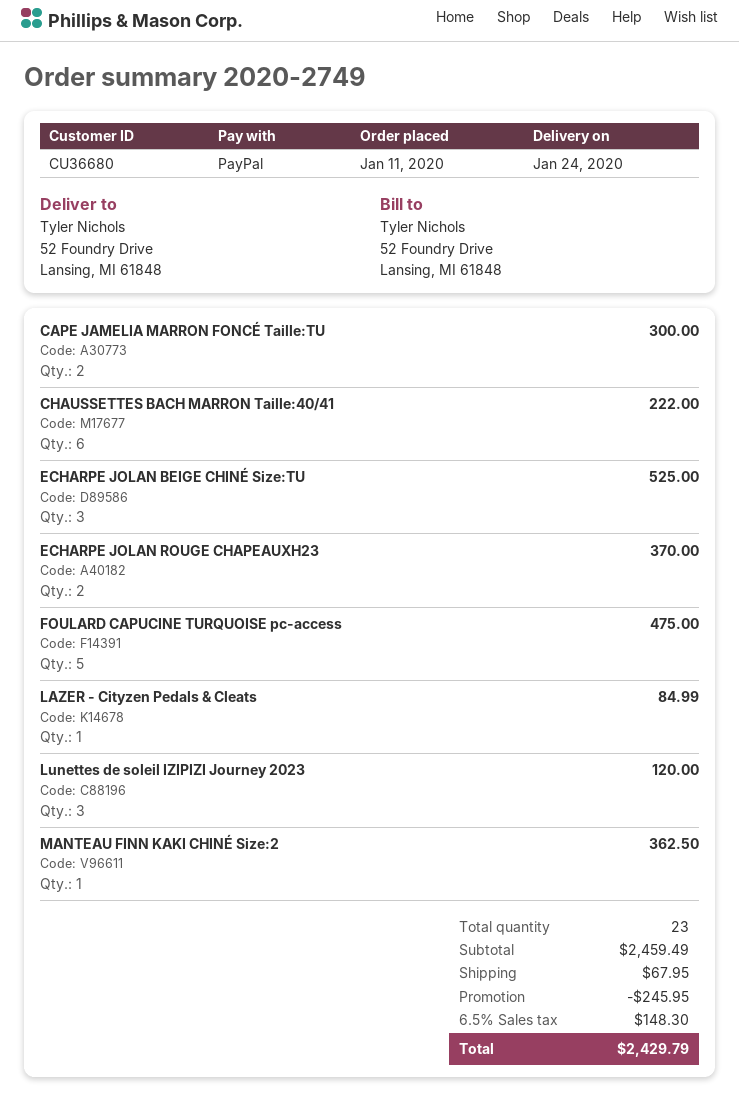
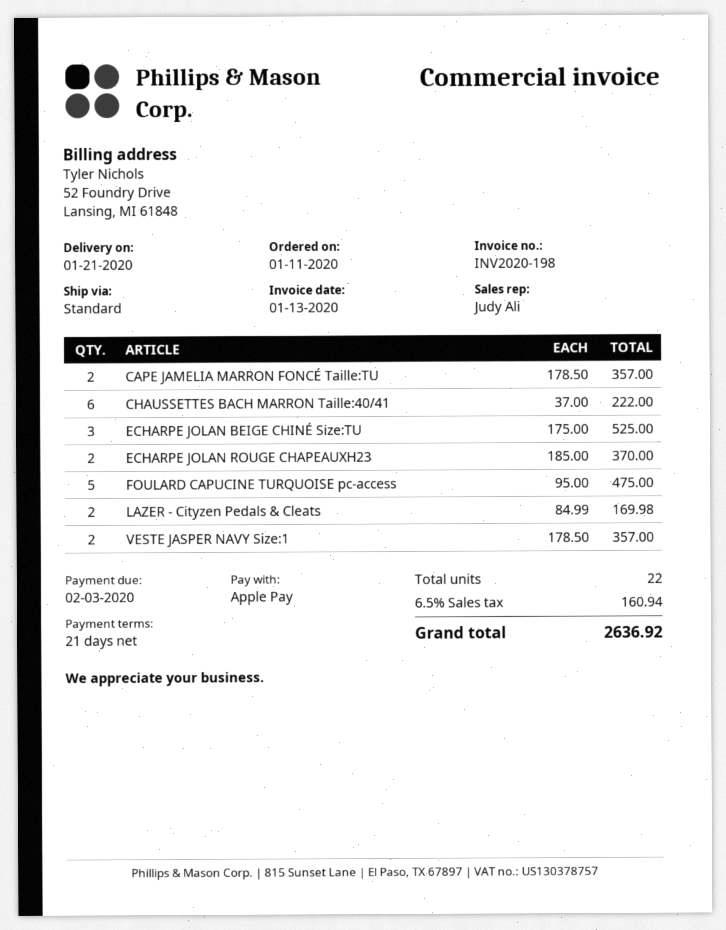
delivery date: 2020-01-24 -> 2020-01-21
payment method: PayPal -> Apple Pay
CAPE JAMELIA MARRON FONCÉ Taille:TU: 2 for 300.00 -> 2 for 357.00
LAZER - Cityzen Pedals & Cleats: 1 for 84.99 -> 2 for 169.98
Lunettes de soleil IZIPIZI Journey 2023: 3 for 120.00 -> none
MANTEAU FINN KAKI CHINÉ Size:2: 1 for 362.50 -> none
VESTE JASPER NAVY Size:1: none -> 2 for 357.00
total quantity: 23 -> 22
discount: 245.95 -> none
shipping: 67.95 -> none
tax: 6.5% = 148.30 -> 6.5% = 160.94
total: 2429.79 -> 2636.92

